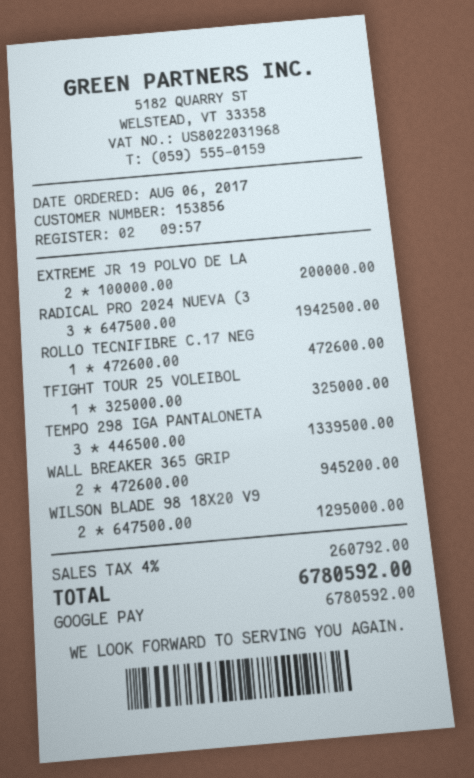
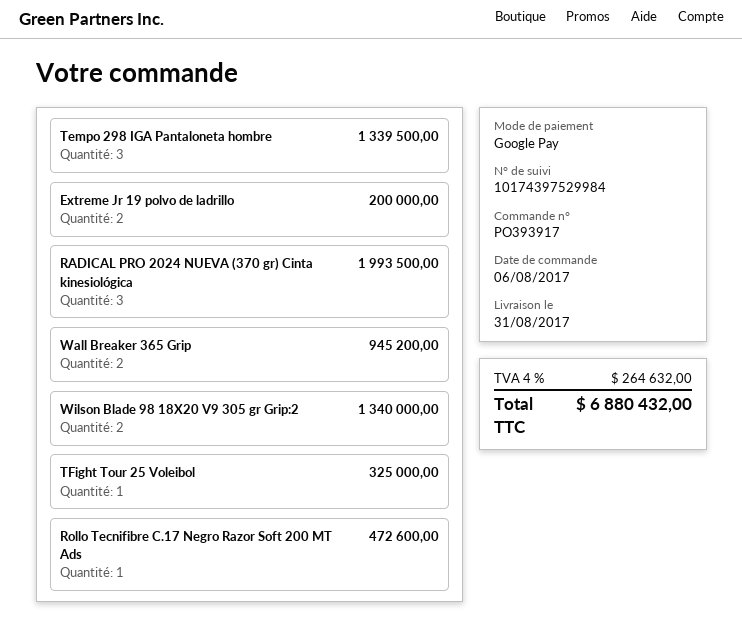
RADICAL PRO 2024 NUEVA (3: 3 for 1942500.00 -> 3 for 1993500.00
WILSON BLADE 98 18X20 V9: 2 for 1295000.00 -> 2 for 1340000.00
tax: 4% = 260792.00 -> 4% = 264632.00
total: 6780592.00 -> 6880432.00

